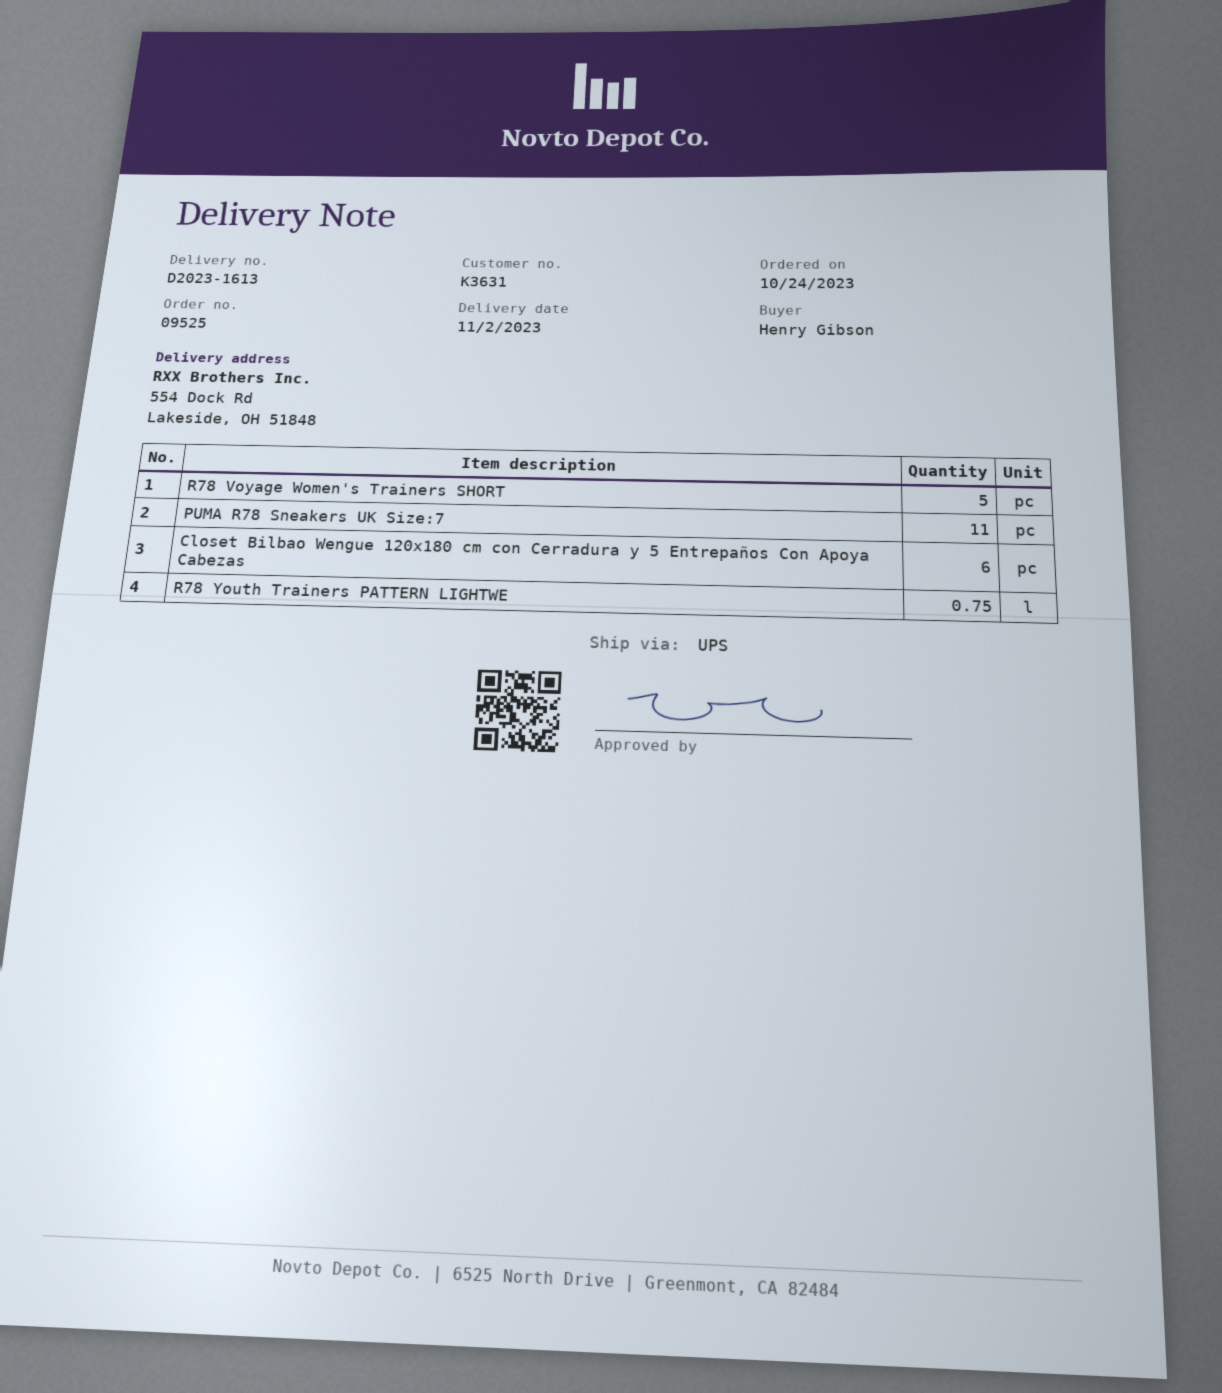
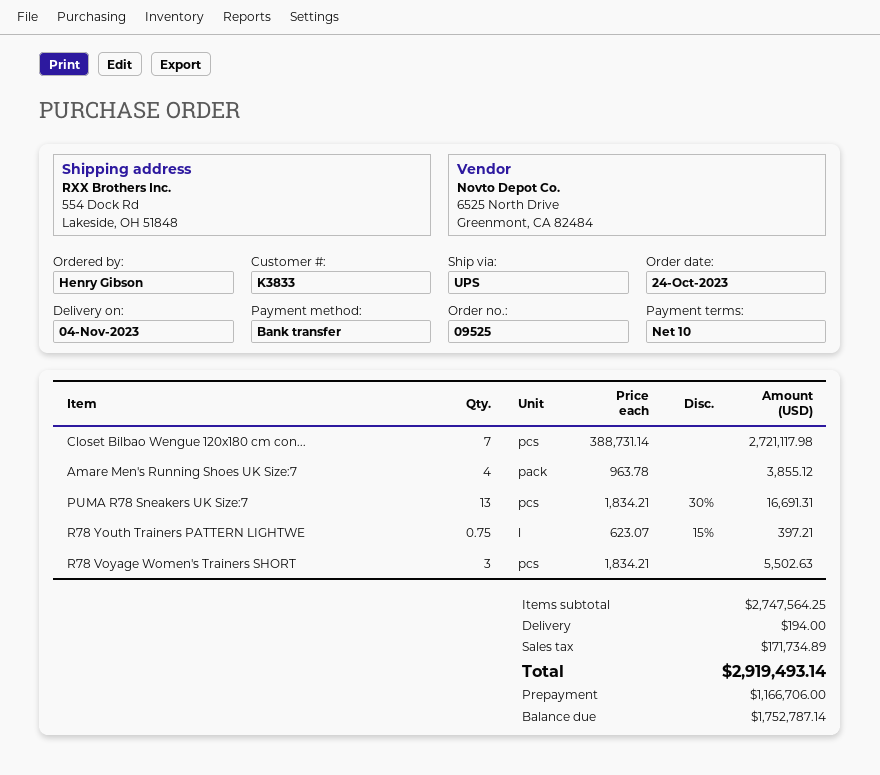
delivery date: 2023-11-02 -> 2023-11-04
customer number: K3631 -> K3833
R78 Voyage Women's Trainers SHORT: 5 -> 3
PUMA R78 Sneakers UK Size:7: 11 -> 13
Closet Bilbao Wengue 120x180 cm con Cerradura y 5 Entrepaños Con Apoya Cabezas: 6 -> 7
Amare Men's Running Shoes UK Size:7: none -> 4

